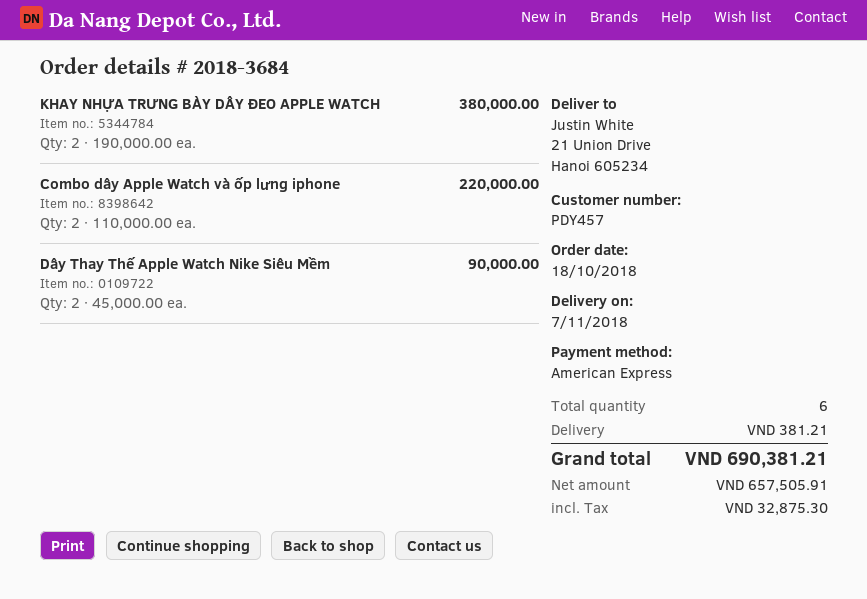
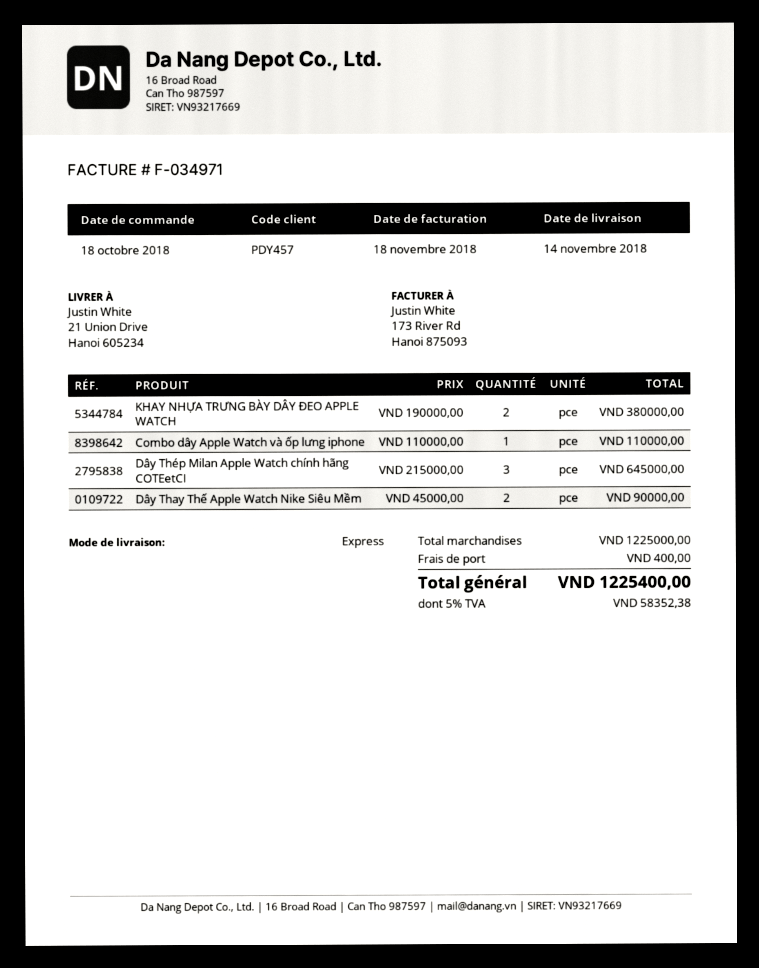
delivery date: 2018-11-07 -> 2018-11-14
Combo dây Apple Watch và ốp lưng iphone: 2 x 110000.00 = 220000.00 -> 1 x 110000.00 = 110000.00
Dây Thép Milan Apple Watch chính hãng COTEetCI: none -> 3 x 215000.00 = 645000.00
shipping: 381.21 -> 400.00
tax: 32875.30 -> 58352.38
total: 690381.21 -> 1225400.00

